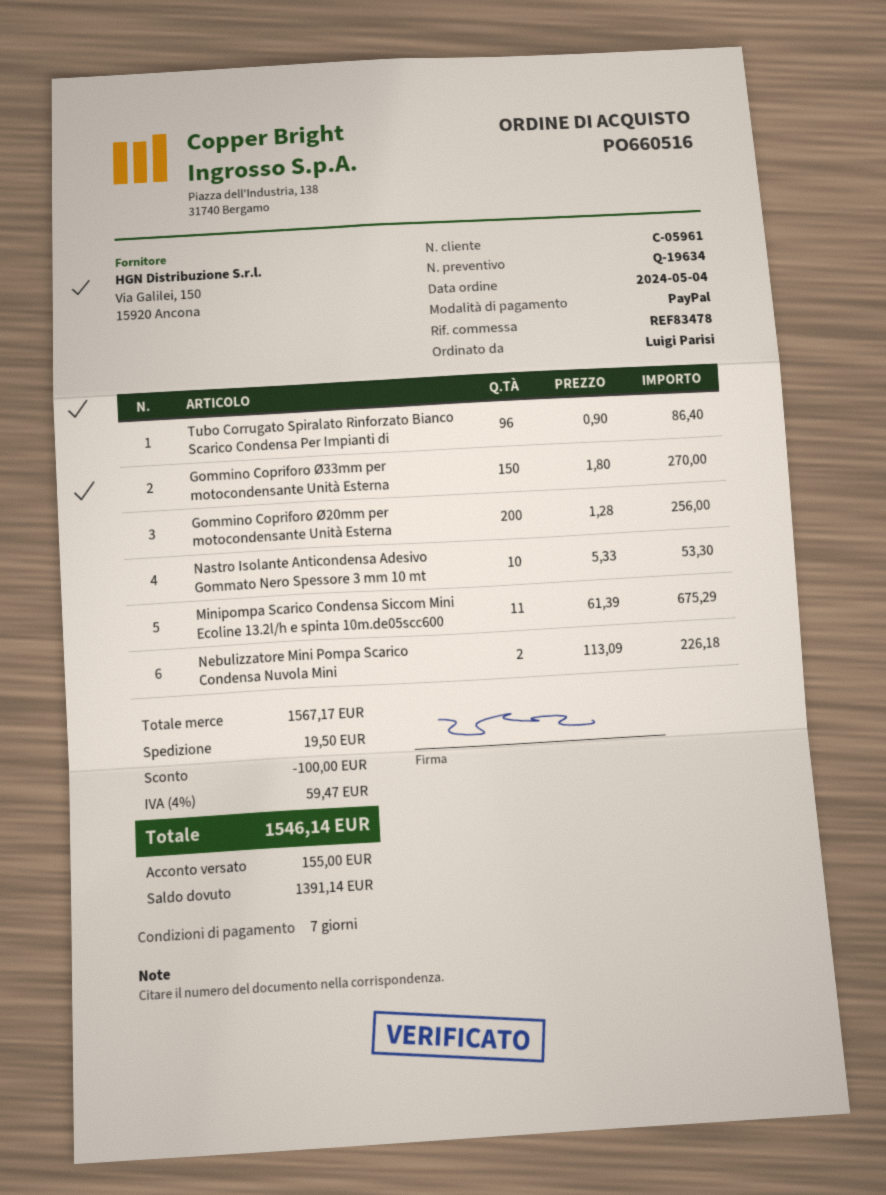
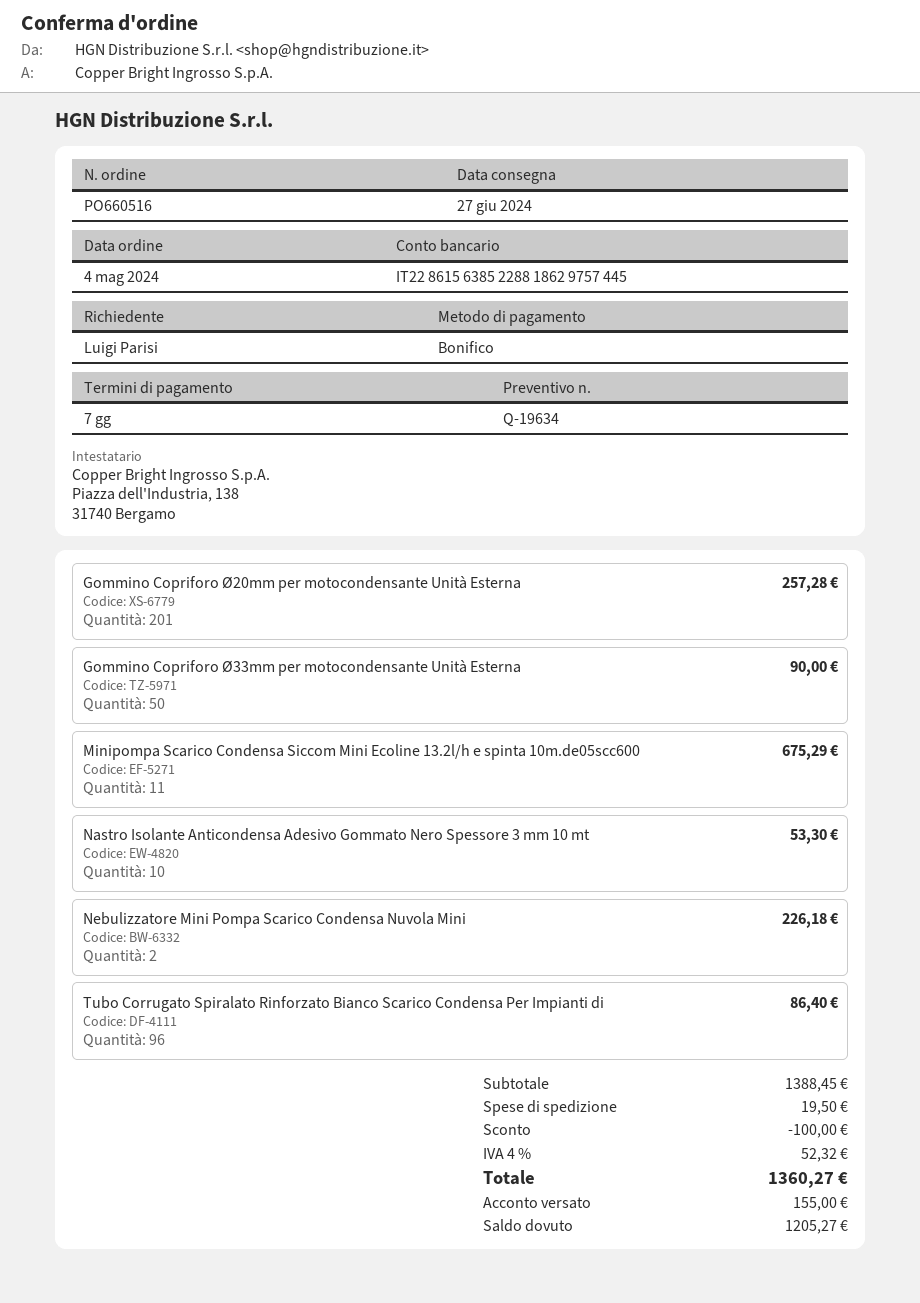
payment method: PayPal -> bank transfer
Gommino Copriforo Ø33mm per motocondensante Unità Esterna: 150 for 270.00 -> 50 for 90.00
Gommino Copriforo Ø20mm per motocondensante Unità Esterna: 200 for 256.00 -> 201 for 257.28
subtotal: 1567.17 -> 1388.45
tax: 4% = 59.47 -> 4% = 52.32
total: 1546.14 -> 1360.27
balance: 1391.14 -> 1205.27

